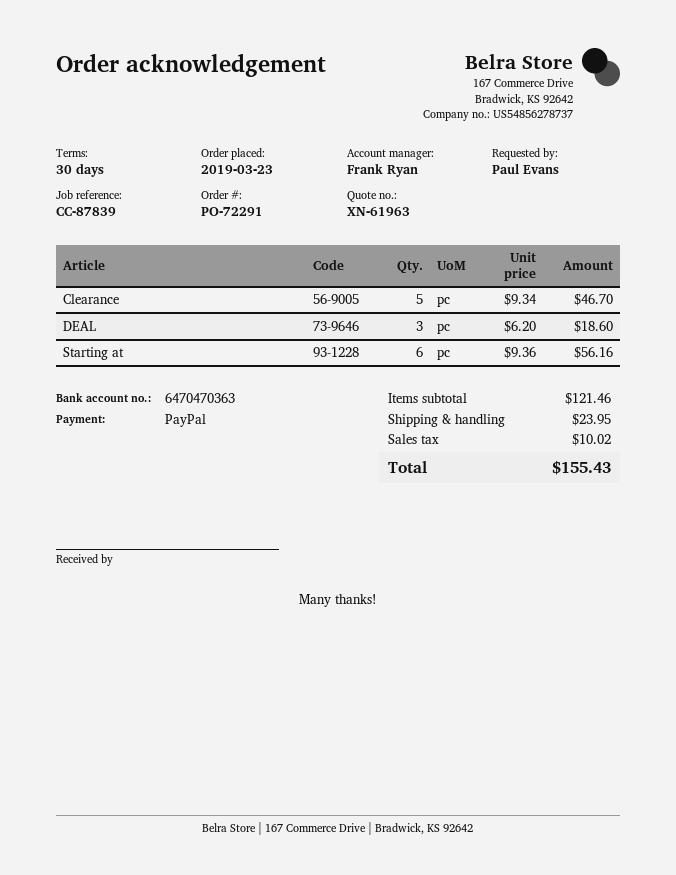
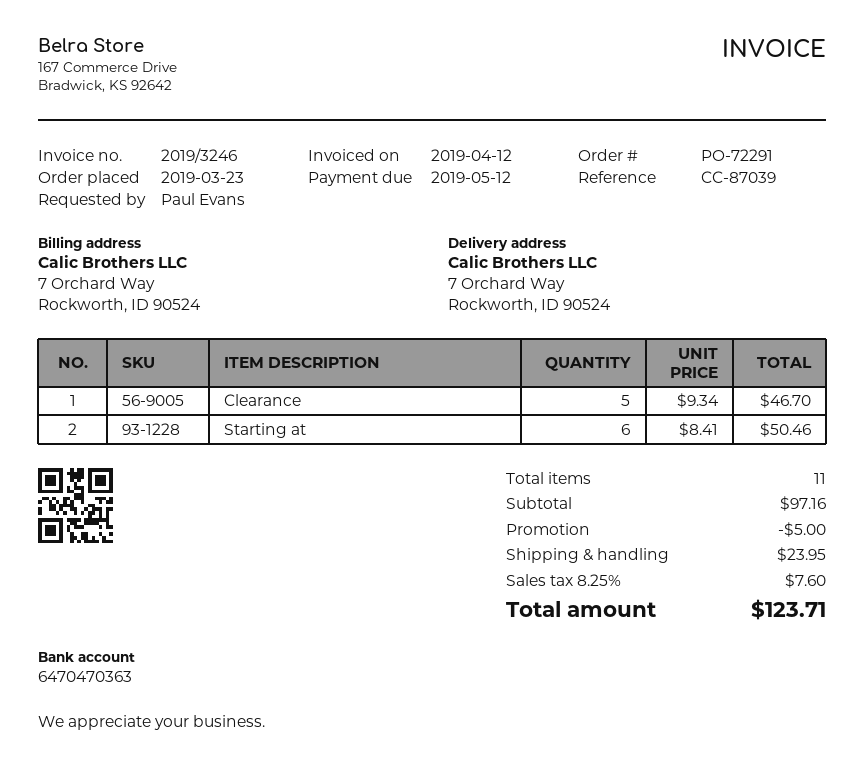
reference: CC-87839 -> CC-87039
DEAL: 3 x 6.20 = 18.60 -> none
Starting at: 6 x 9.36 = 56.16 -> 6 x 8.41 = 50.46
subtotal: 121.46 -> 97.16
discount: none -> 5.00
tax: 10.02 -> 7.60
total: 155.43 -> 123.71

